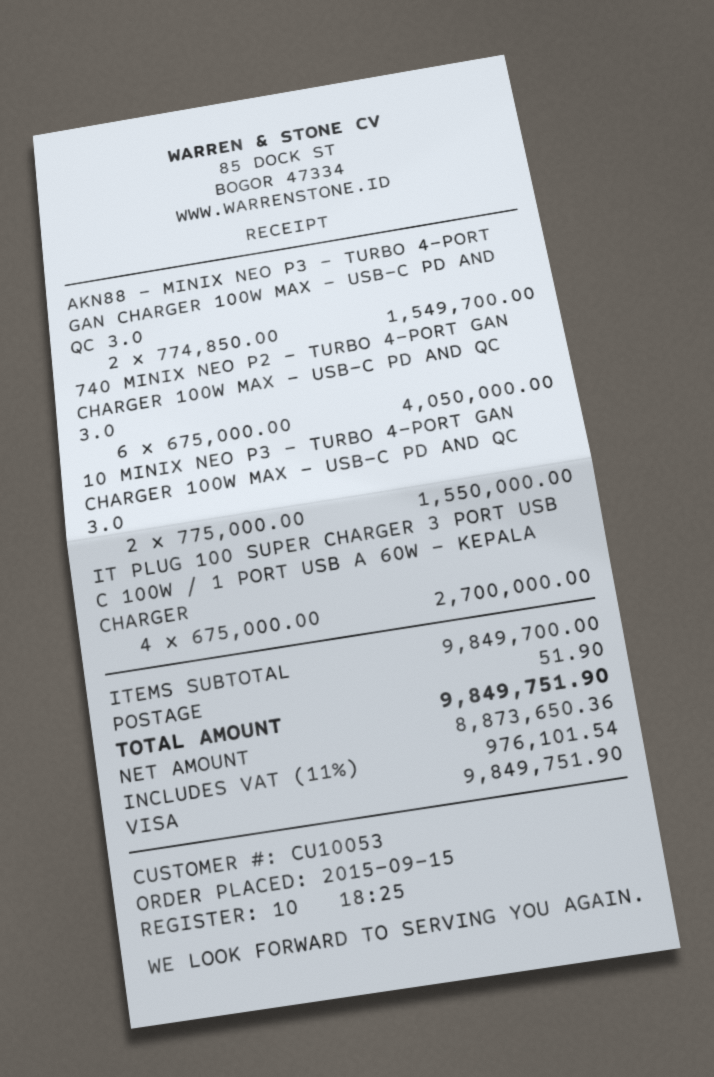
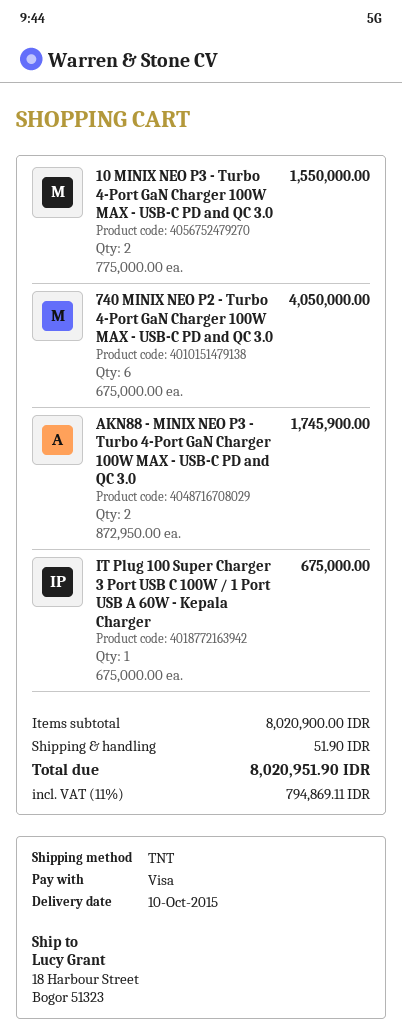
AKN88 - MINIX NEO P3 - TURBO 4-PORT GAN CHARGER 100W MAX - USB-C PD AND QC 3.0: 2 x 774850.00 = 1549700.00 -> 2 x 872950.00 = 1745900.00
IT PLUG 100 SUPER CHARGER 3 PORT USB C 100W / 1 PORT USB A 60W - KEPALA CHARGER: 4 x 675000.00 = 2700000.00 -> 1 x 675000.00 = 675000.00
subtotal: 9849700.00 -> 8020900.00
tax: 11% = 976101.54 -> 11% = 794869.11
total: 9849751.90 -> 8020951.90

